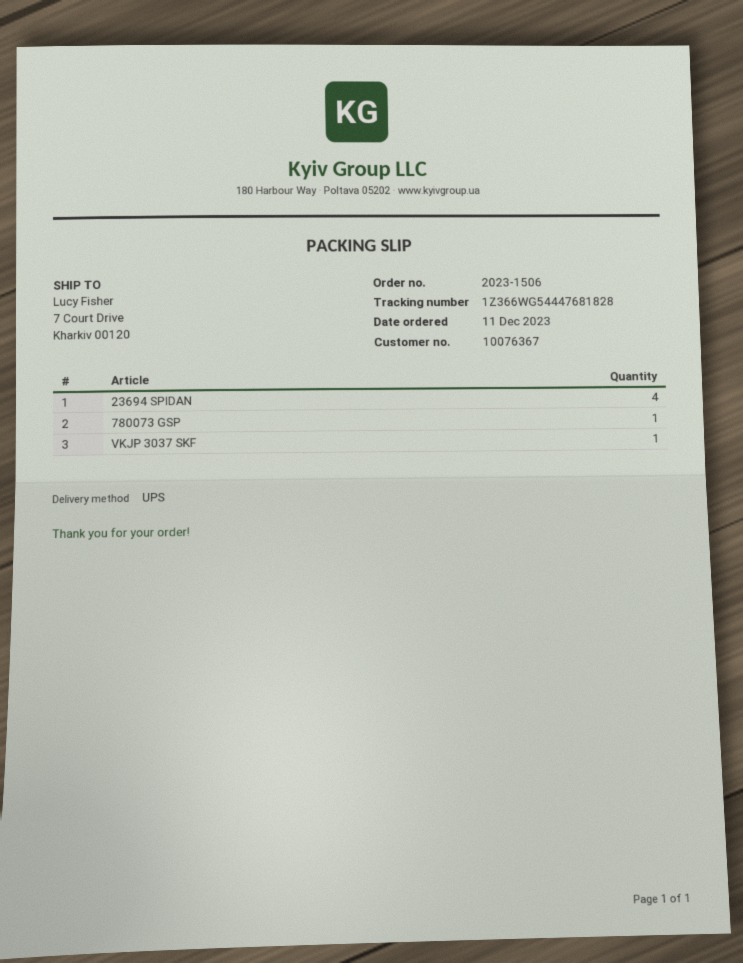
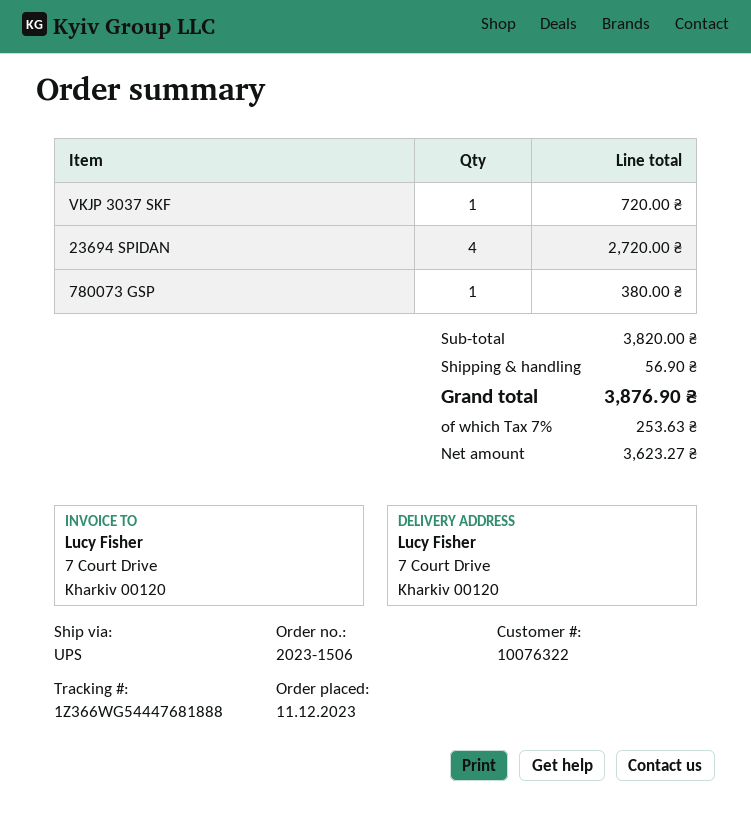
customer number: 10076367 -> 10076322
tracking number: 1Z366WG54447681828 -> 1Z366WG54447681888

